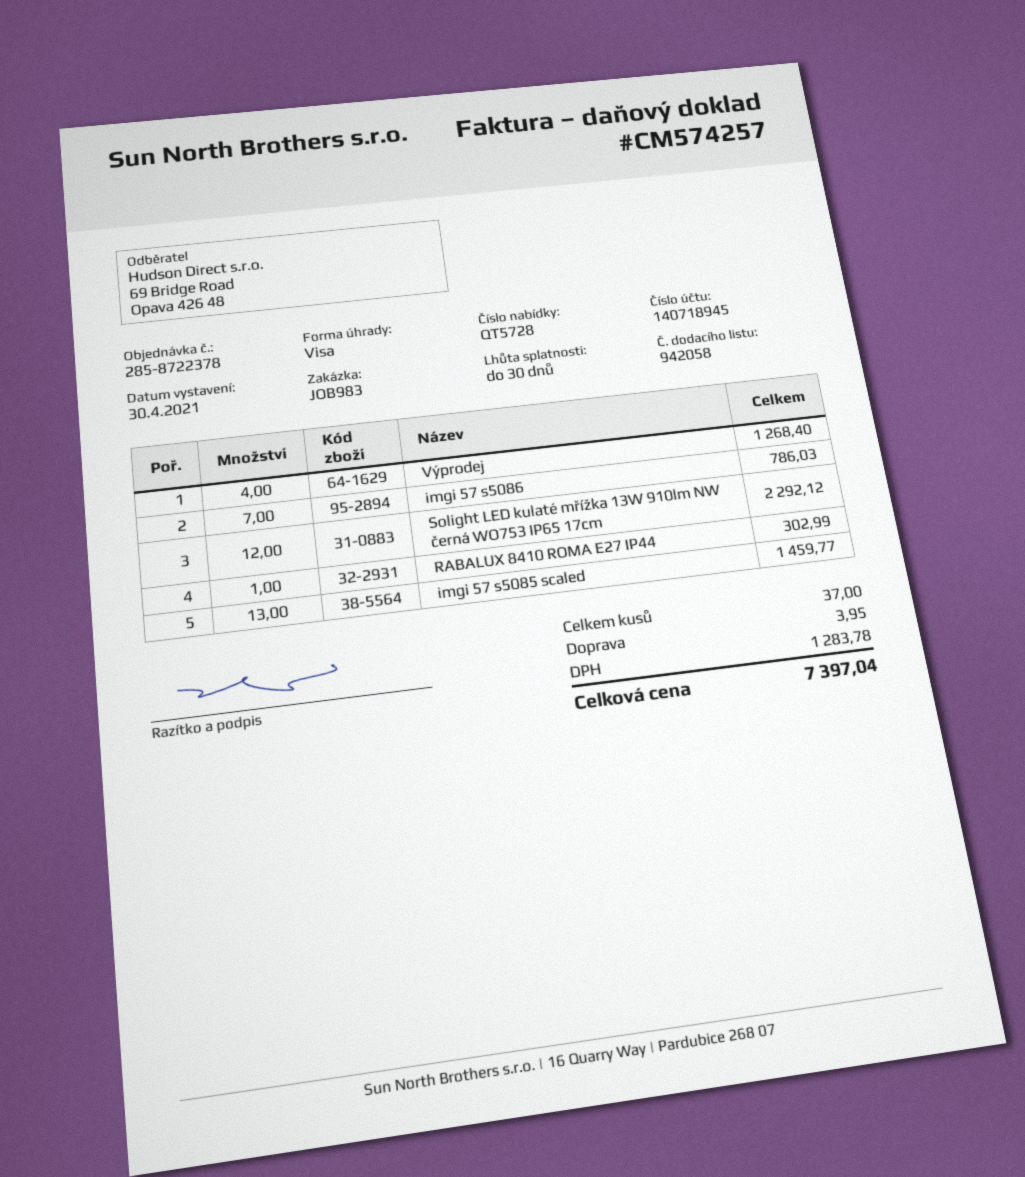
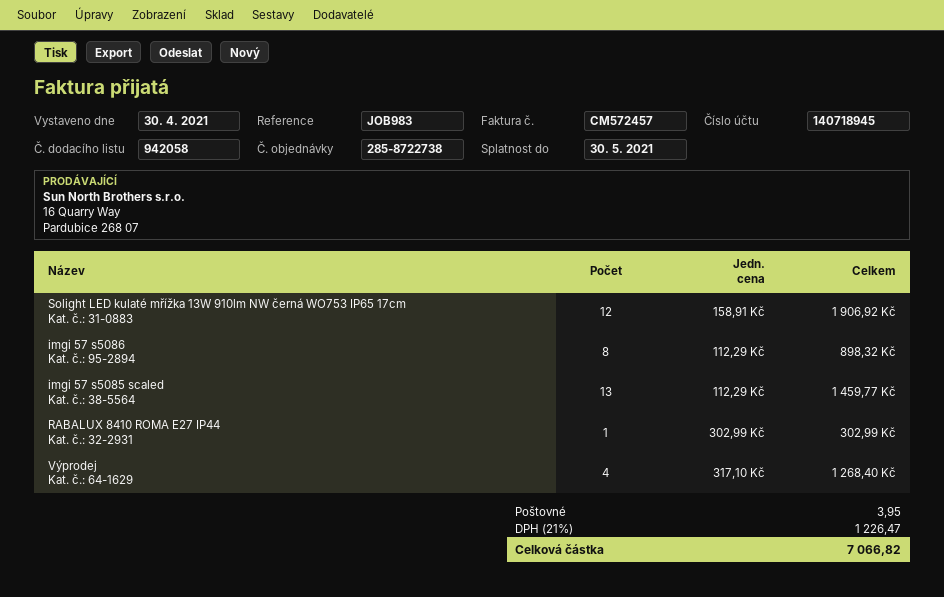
order number: 285-8722378 -> 285-8722738
invoice number: CM574257 -> CM572457
imgi 57 s5086: 7 for 786.03 -> 8 for 898.32
Solight LED kulaté mřížka 13W 910lm NW černá WO753 IP65 17cm: 12 for 2292.12 -> 12 for 1906.92
tax: 1283.78 -> 1226.47
total: 7397.04 -> 7066.82

